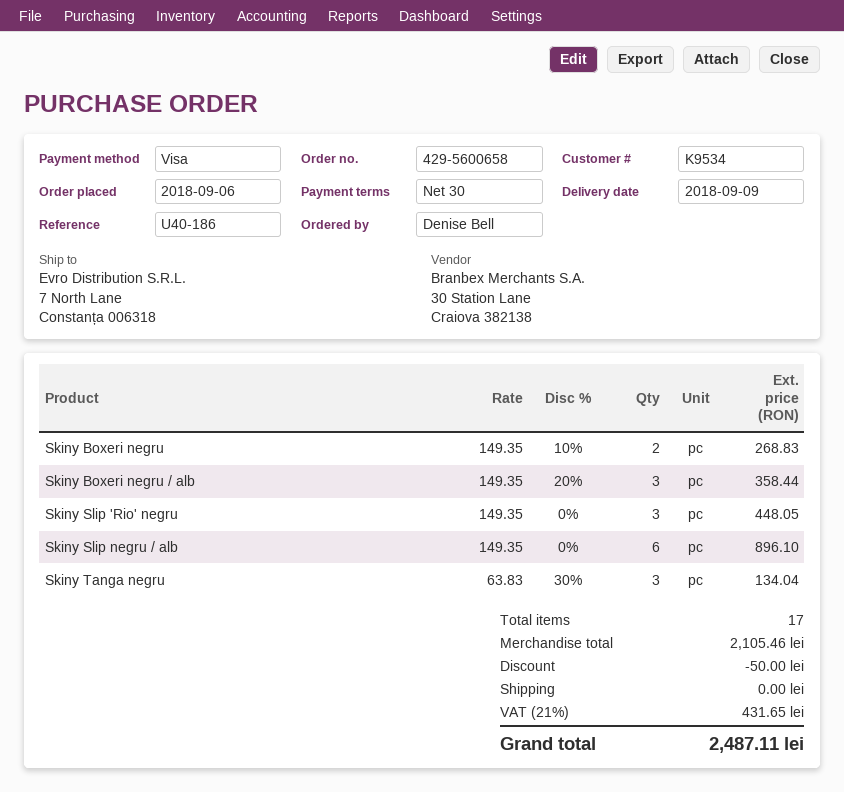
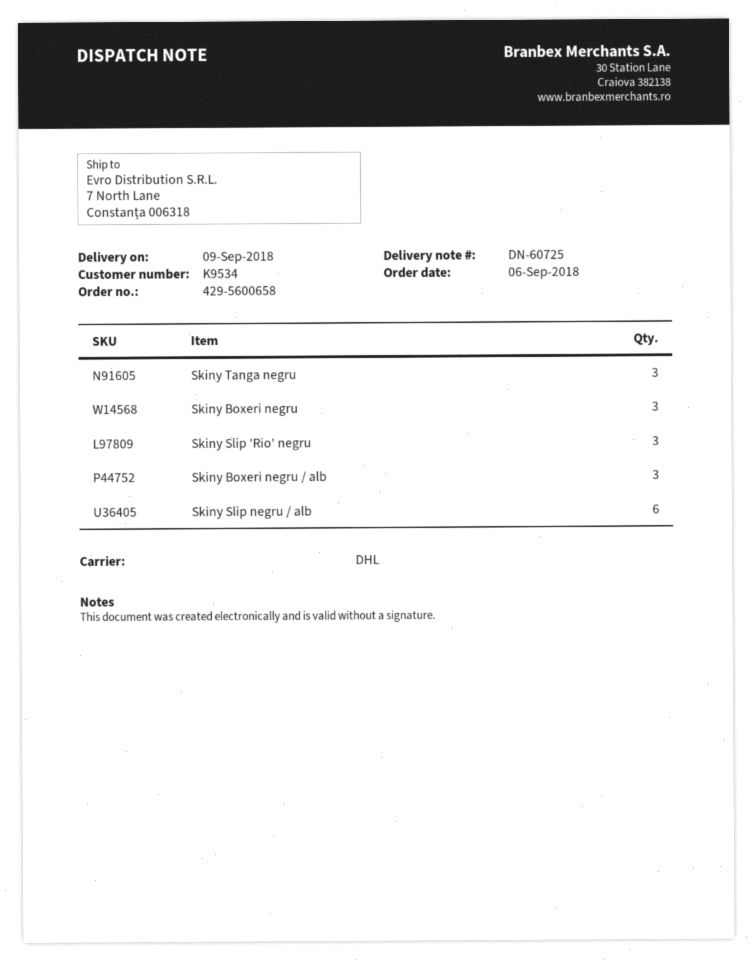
Skiny Boxeri negru: 2 -> 3

